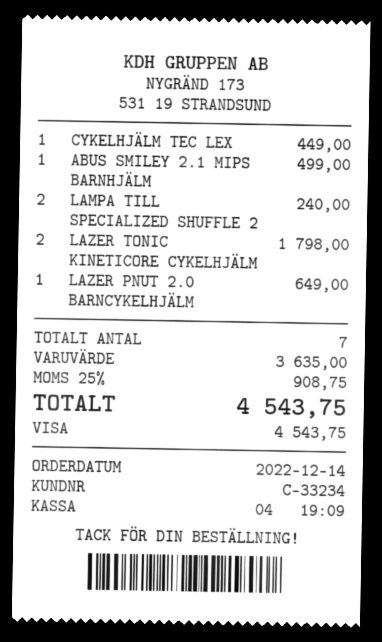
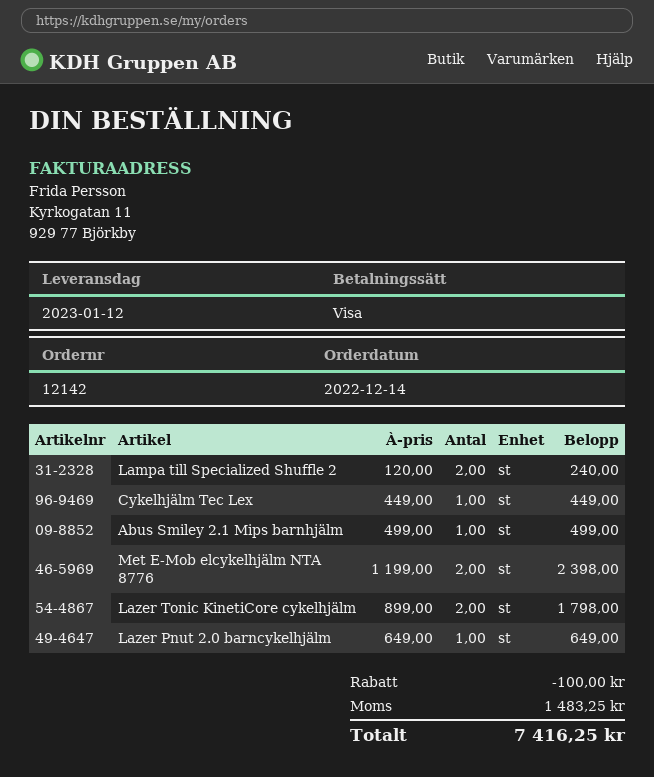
Met E-Mob elcykelhjälm NTA 8776: none -> 2 for 2398.00
discount: none -> 100.00
tax: 908.75 -> 1483.25
total: 4543.75 -> 7416.25

